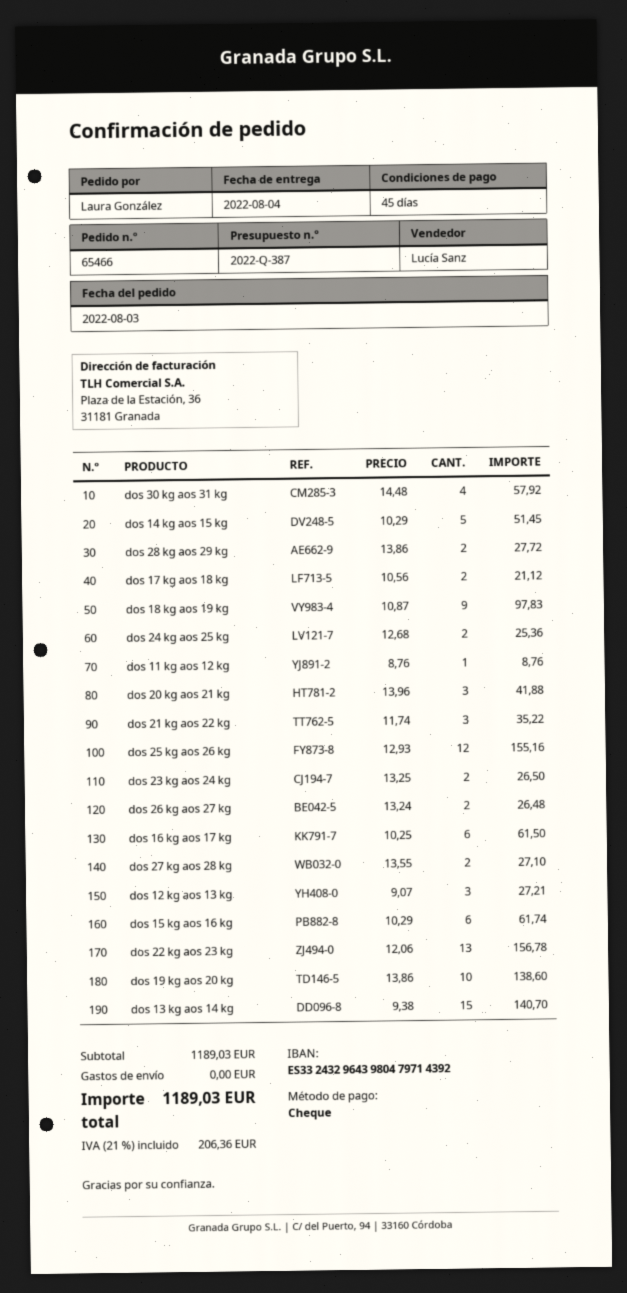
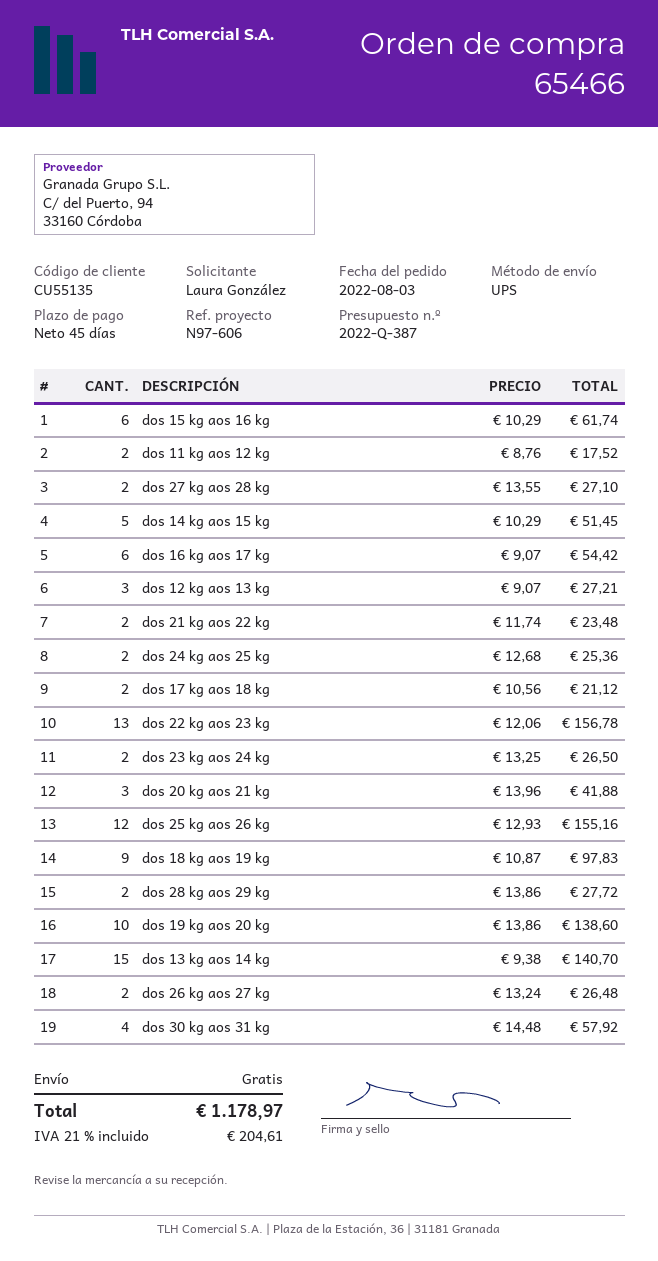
dos 11 kg aos 12 kg: 1 x 8.76 = 8.76 -> 2 x 8.76 = 17.52
dos 21 kg aos 22 kg: 3 x 11.74 = 35.22 -> 2 x 11.74 = 23.48
dos 16 kg aos 17 kg: 6 x 10.25 = 61.50 -> 6 x 9.07 = 54.42
tax: 21% = 206.36 -> 21% = 204.61
total: 1189.03 -> 1178.97

